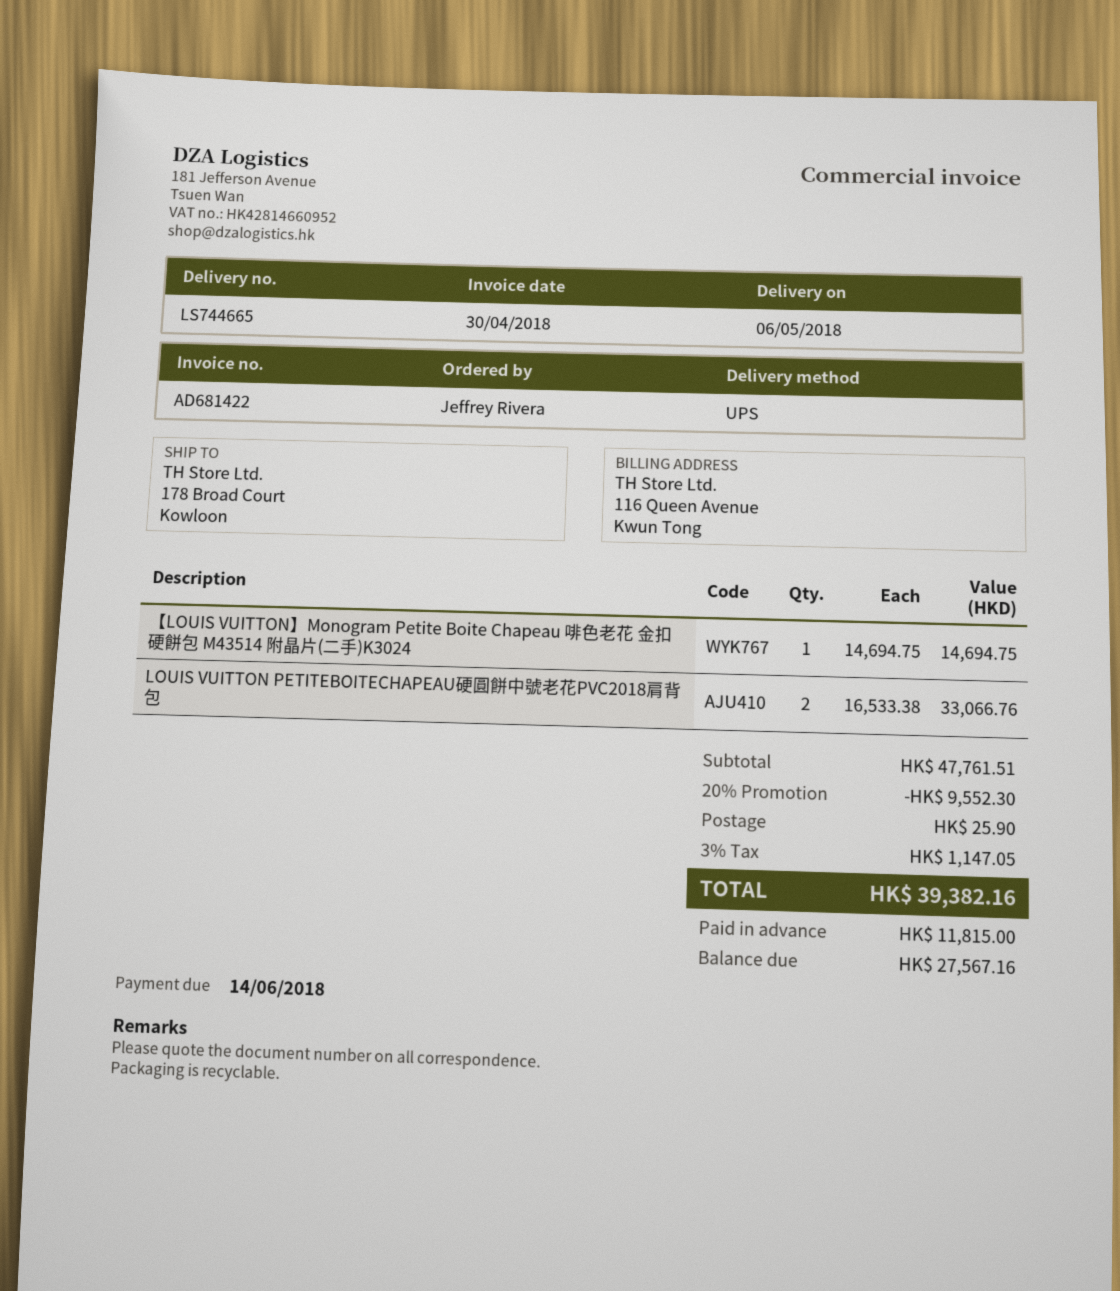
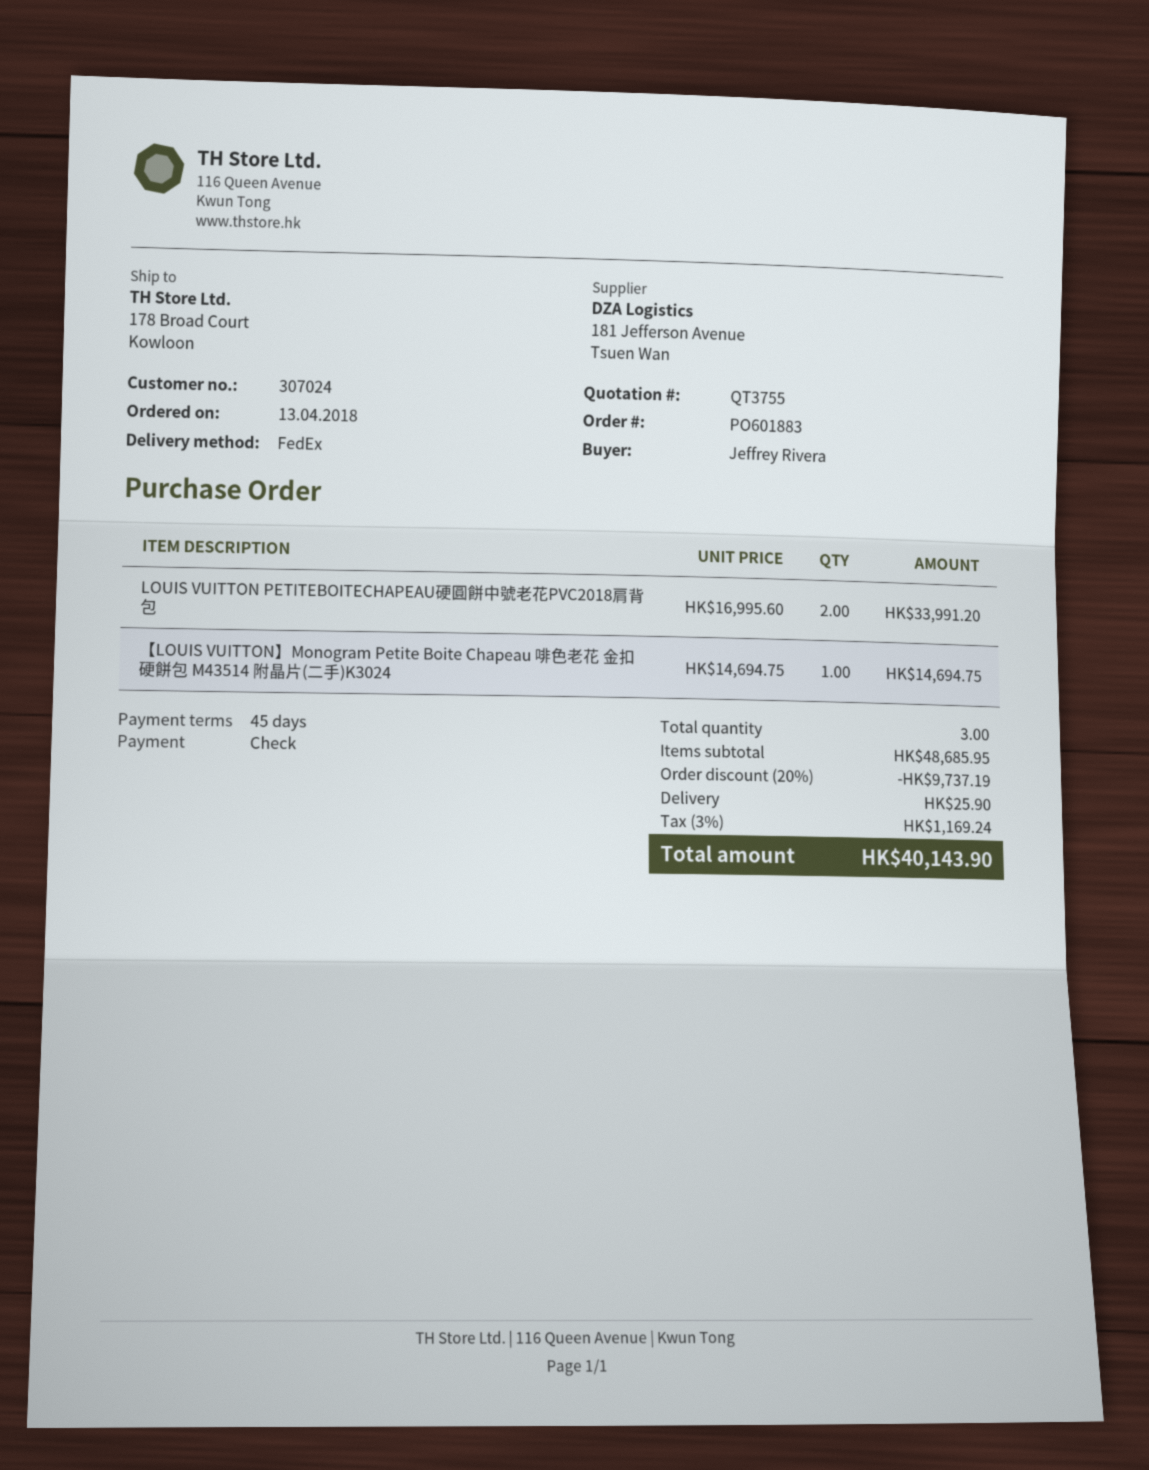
shipping method: UPS -> FedEx
LOUIS VUITTON PETITEBOITECHAPEAU硬圓餅中號老花PVC2018肩背包: 2 x 16533.38 = 33066.76 -> 2 x 16995.60 = 33991.20
subtotal: 47761.51 -> 48685.95
discount: 20% = 9552.30 -> 20% = 9737.19
tax: 3% = 1147.05 -> 3% = 1169.24
total: 39382.16 -> 40143.90

